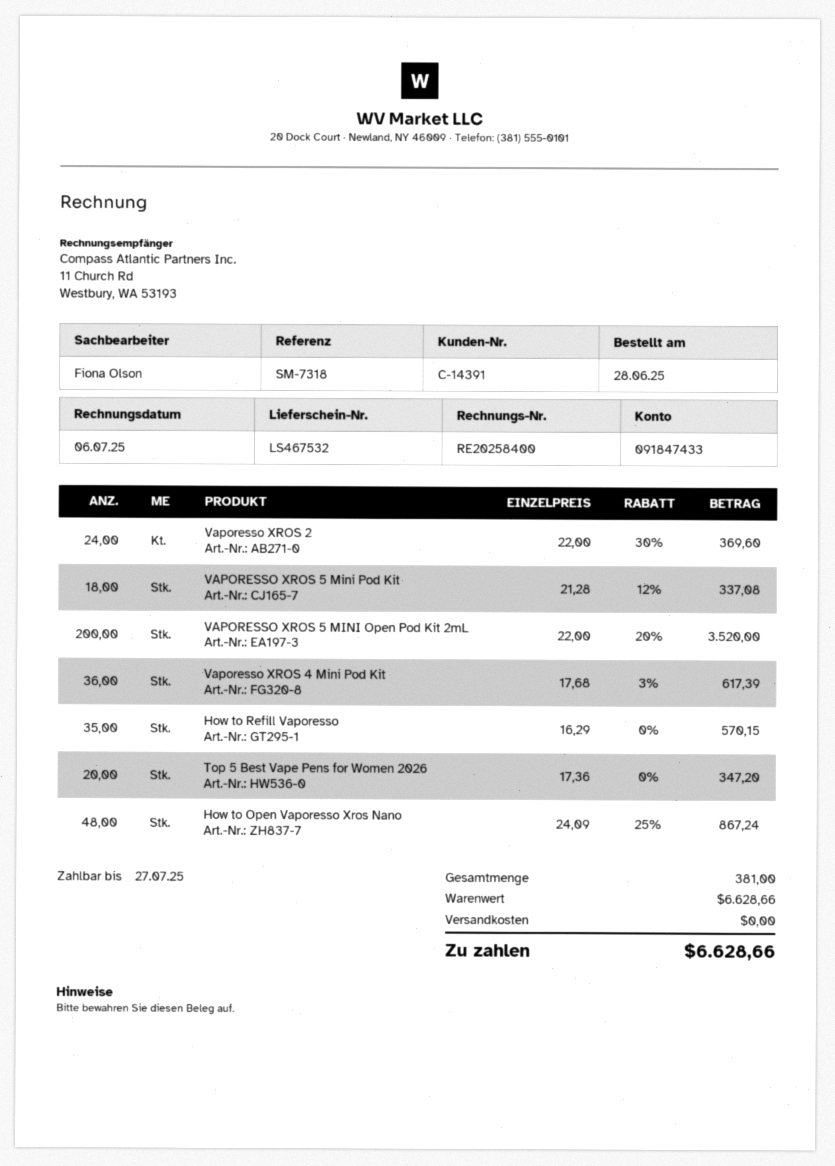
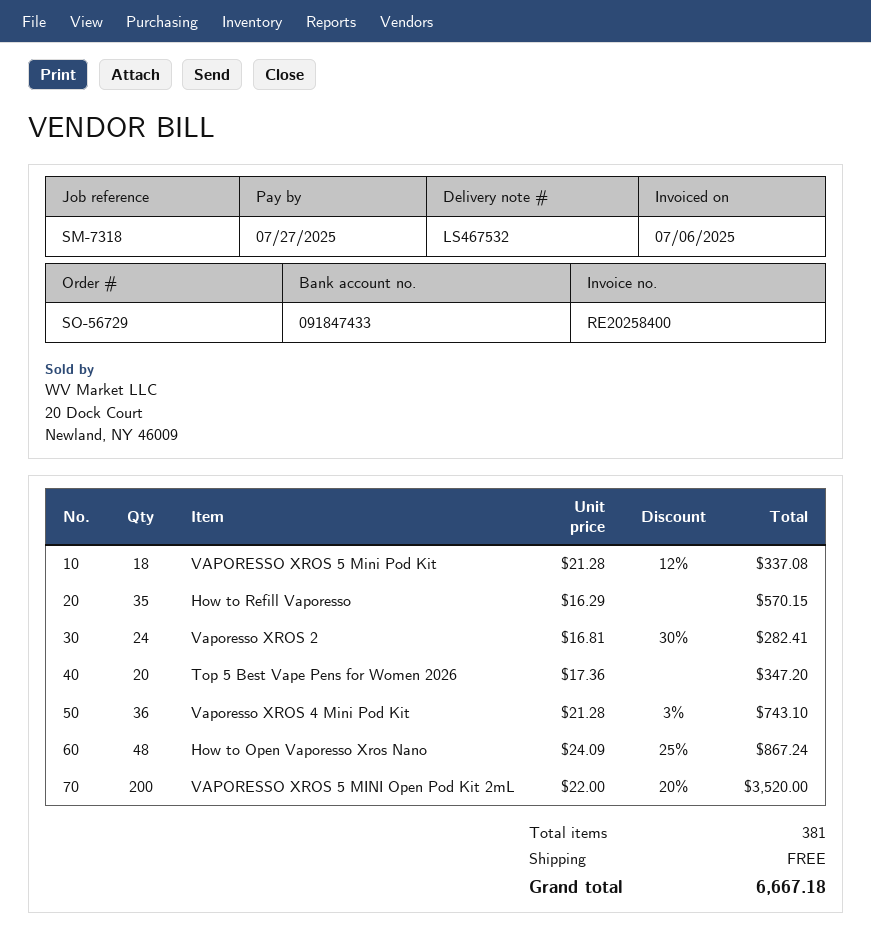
Vaporesso XROS 2: 24 x 22.00 - 30% = 369.60 -> 24 x 16.81 - 30% = 282.41
Vaporesso XROS 4 Mini Pod Kit: 36 x 17.68 - 3% = 617.39 -> 36 x 21.28 - 3% = 743.10
total: 6628.66 -> 6667.18

